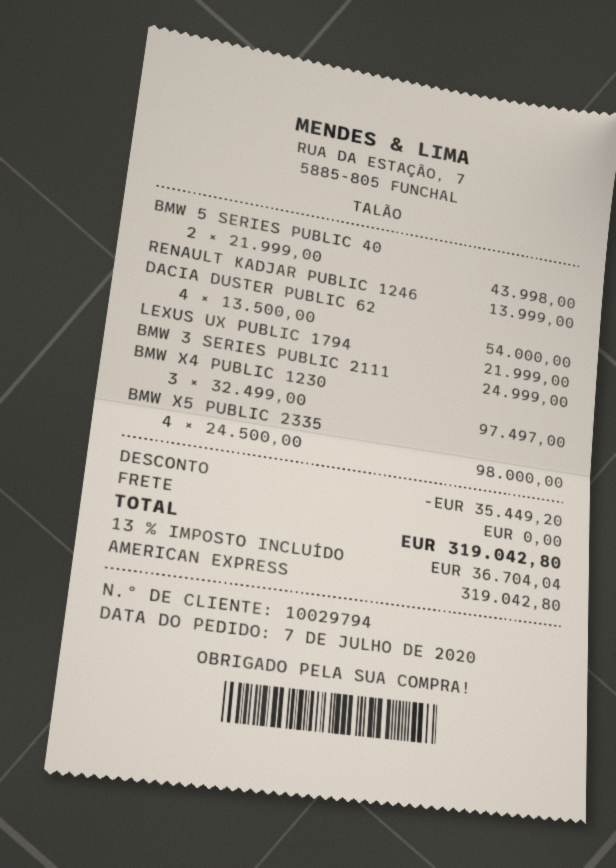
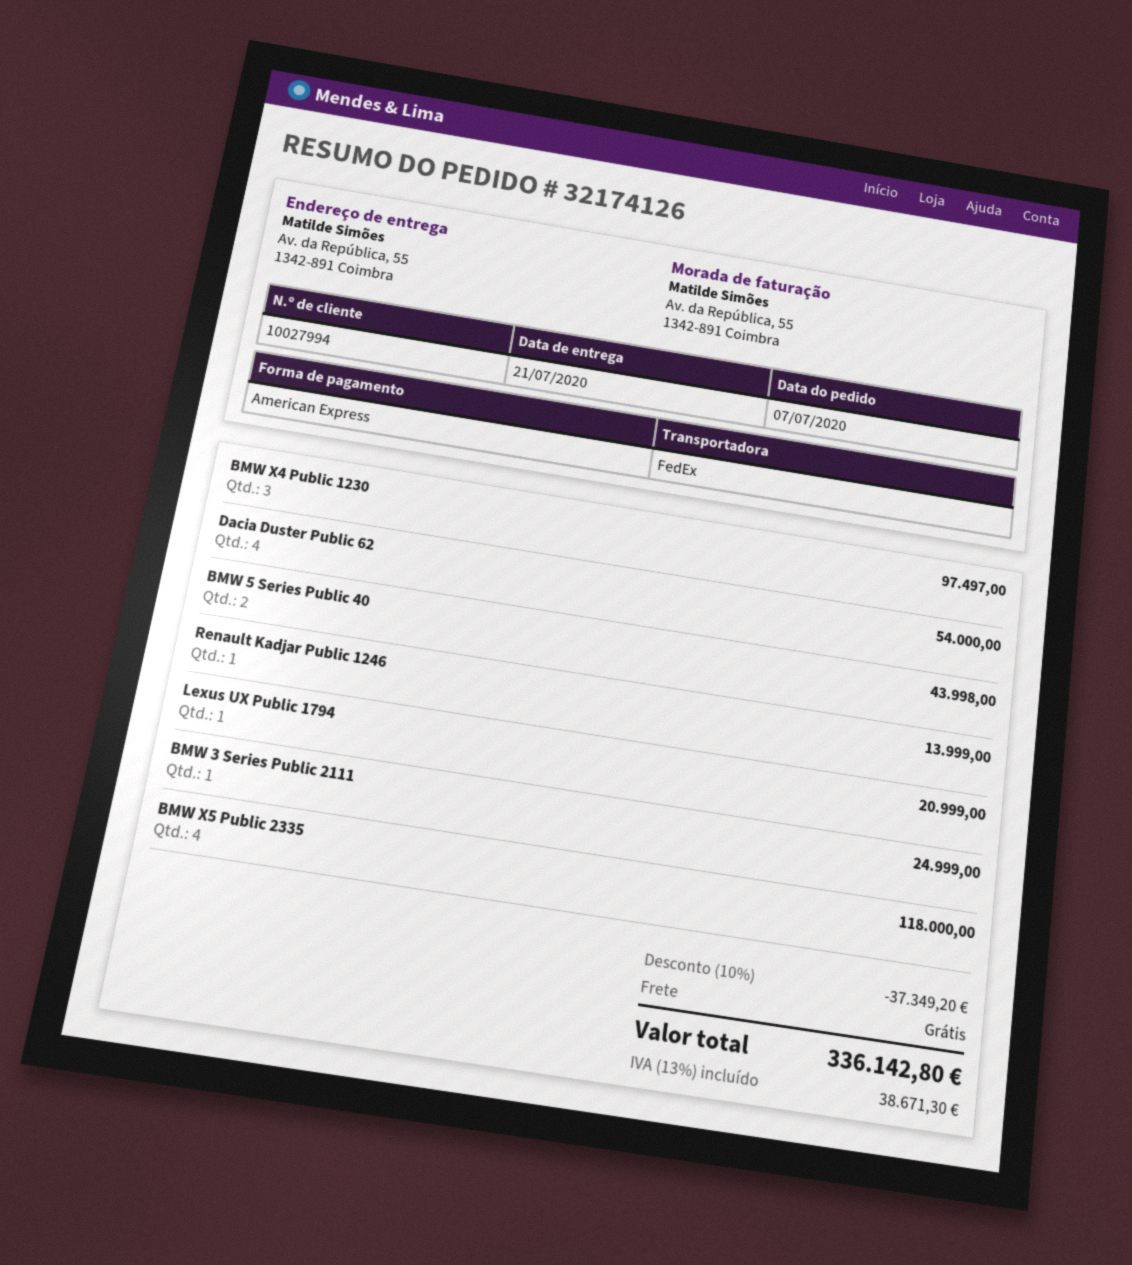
customer number: 10029794 -> 10027994
LEXUS UX PUBLIC 1794: 1 for 21999.00 -> 1 for 20999.00
BMW X5 PUBLIC 2335: 4 for 98000.00 -> 4 for 118000.00
discount: 35449.20 -> 37349.20
tax: 13% = 36704.04 -> 13% = 38671.30
total: 319042.80 -> 336142.80

